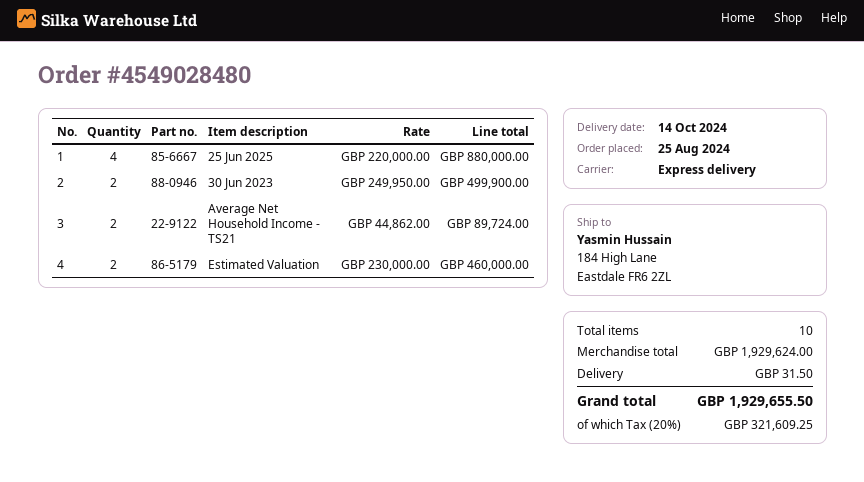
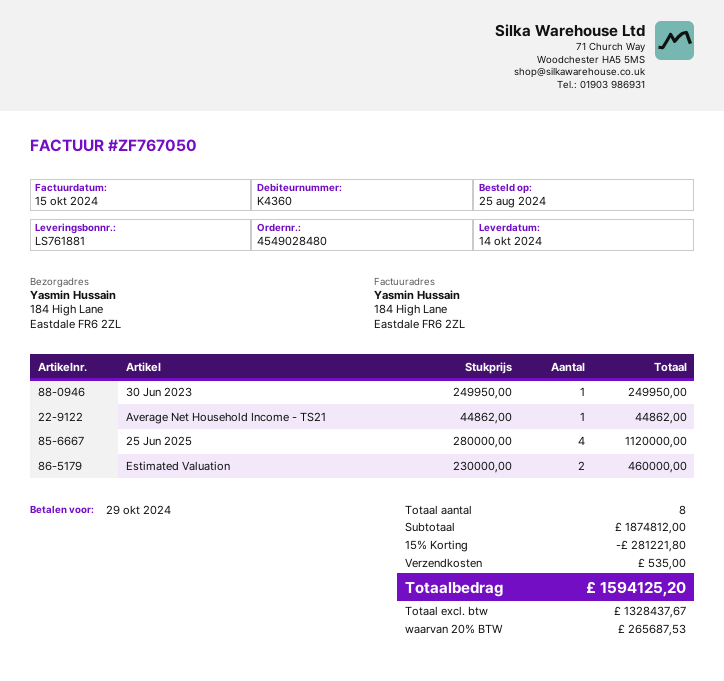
25 Jun 2025: 4 x 220000.00 = 880000.00 -> 4 x 280000.00 = 1120000.00
30 Jun 2023: 2 x 249950.00 = 499900.00 -> 1 x 249950.00 = 249950.00
Average Net Household Income - TS21: 2 x 44862.00 = 89724.00 -> 1 x 44862.00 = 44862.00
total quantity: 10 -> 8
subtotal: 1929624.00 -> 1874812.00
discount: none -> 15% = 281221.80
shipping: 31.50 -> 535.00
tax: 20% = 321609.25 -> 20% = 265687.53
total: 1929655.50 -> 1594125.20

